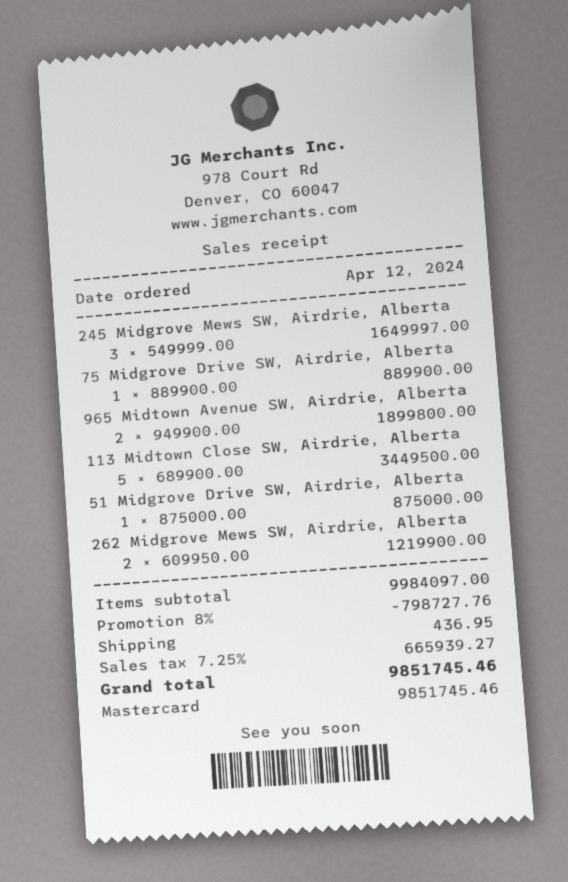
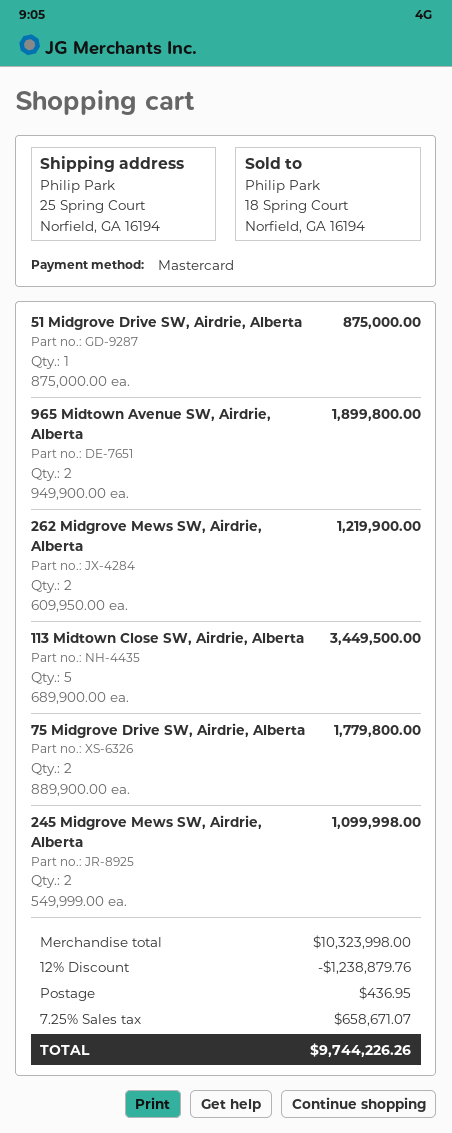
245 Midgrove Mews SW, Airdrie, Alberta: 3 x 549999.00 = 1649997.00 -> 2 x 549999.00 = 1099998.00
75 Midgrove Drive SW, Airdrie, Alberta: 1 x 889900.00 = 889900.00 -> 2 x 889900.00 = 1779800.00
subtotal: 9984097.00 -> 10323998.00
discount: 8% = 798727.76 -> 12% = 1238879.76
tax: 7.25% = 665939.27 -> 7.25% = 658671.07
total: 9851745.46 -> 9744226.26

